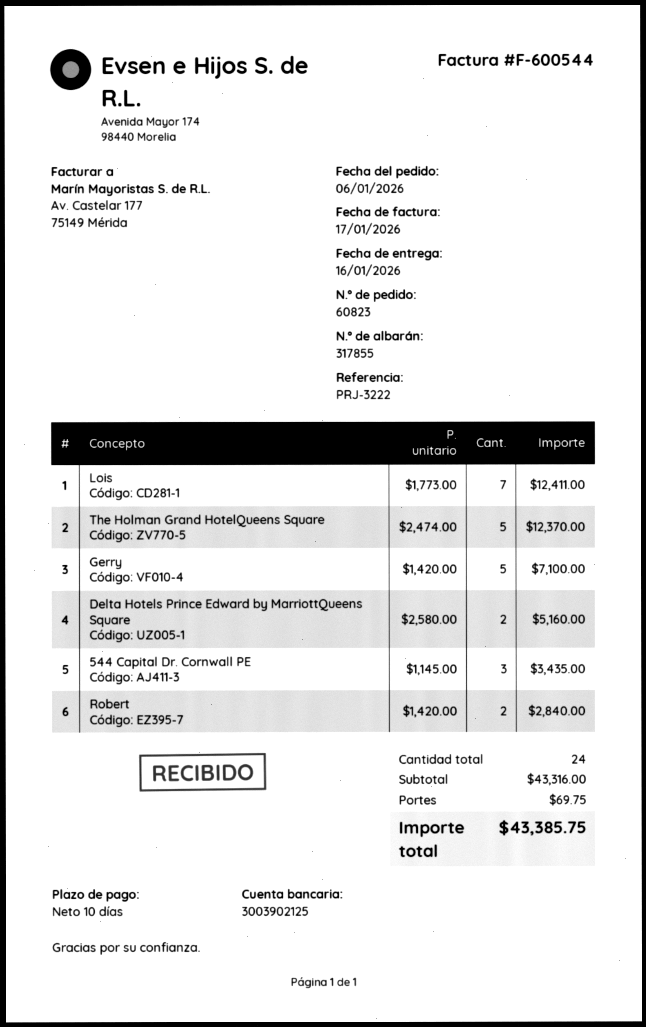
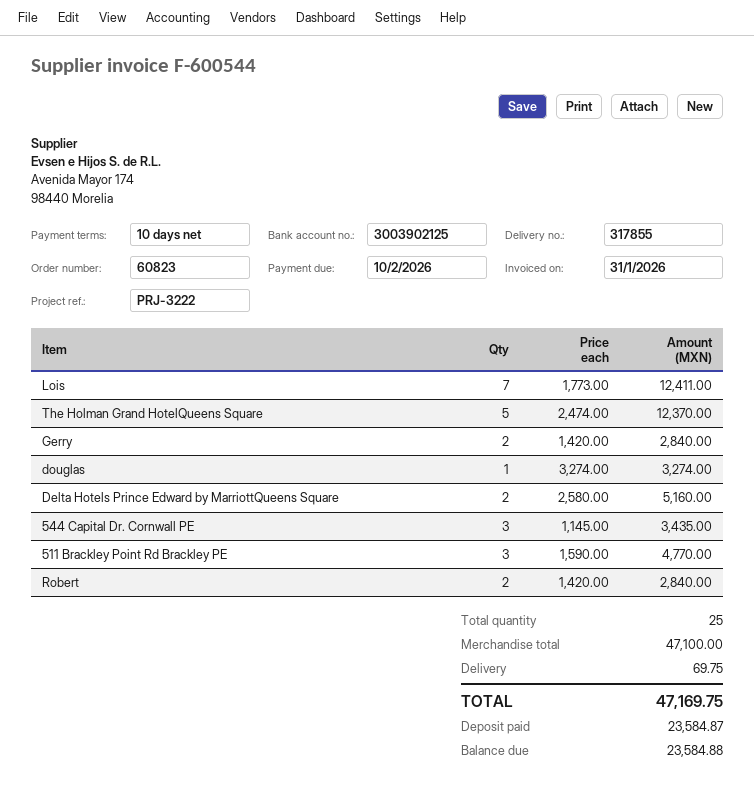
invoice date: 2026-01-17 -> 2026-01-31
Gerry: 5 x 1420.00 = 7100.00 -> 2 x 1420.00 = 2840.00
douglas: none -> 1 x 3274.00 = 3274.00
511 Brackley Point Rd Brackley PE: none -> 3 x 1590.00 = 4770.00
total quantity: 24 -> 25
subtotal: 43316.00 -> 47100.00
total: 43385.75 -> 47169.75

